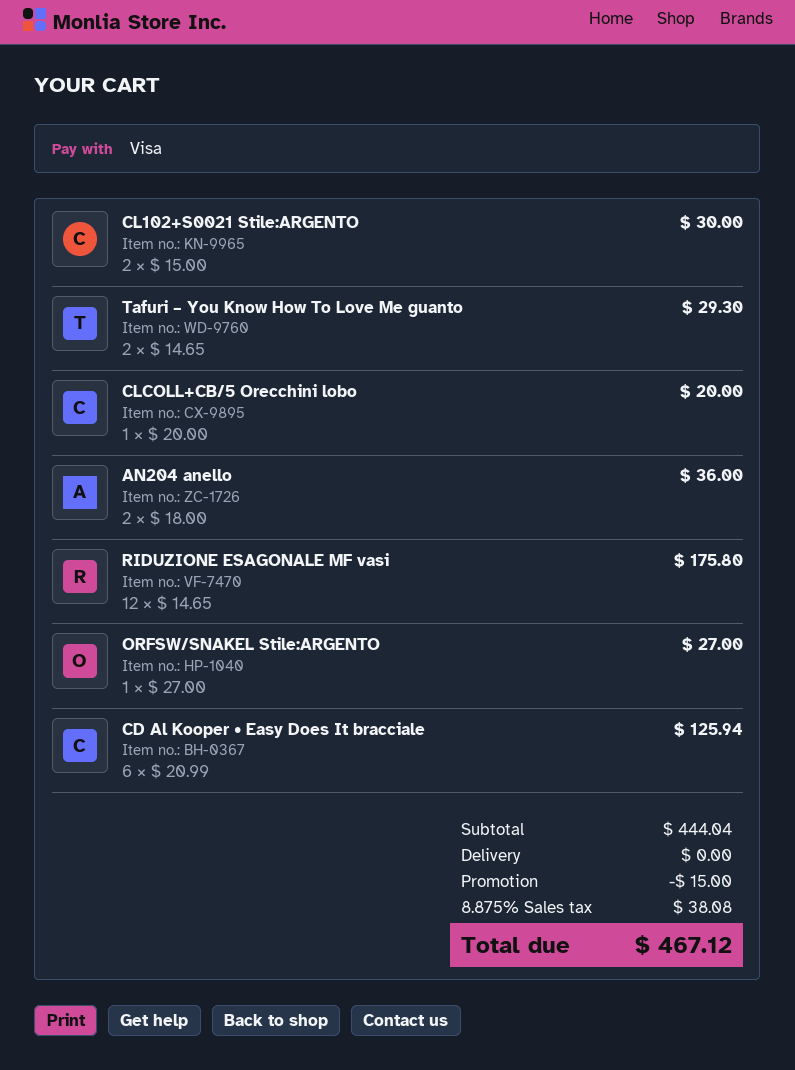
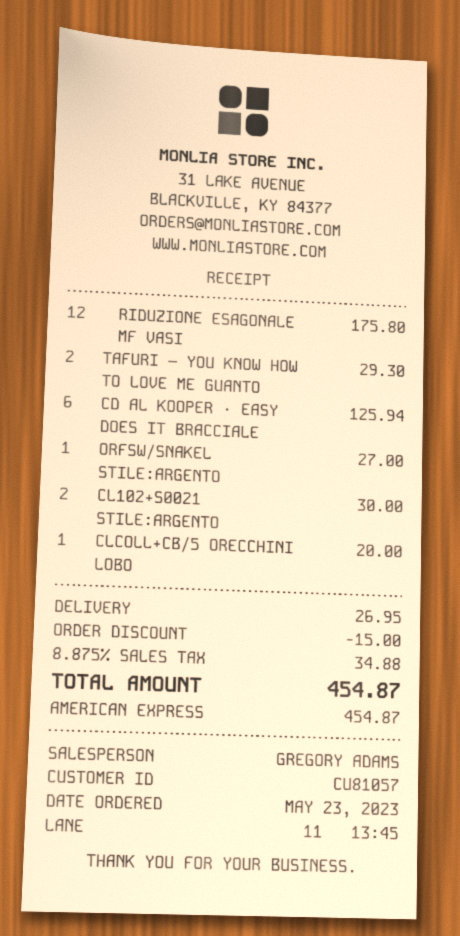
payment method: Visa -> American Express
AN204 anello: 2 for 36.00 -> none
shipping: 0.00 -> 26.95
tax: 8.875% = 38.08 -> 8.875% = 34.88
total: 467.12 -> 454.87

